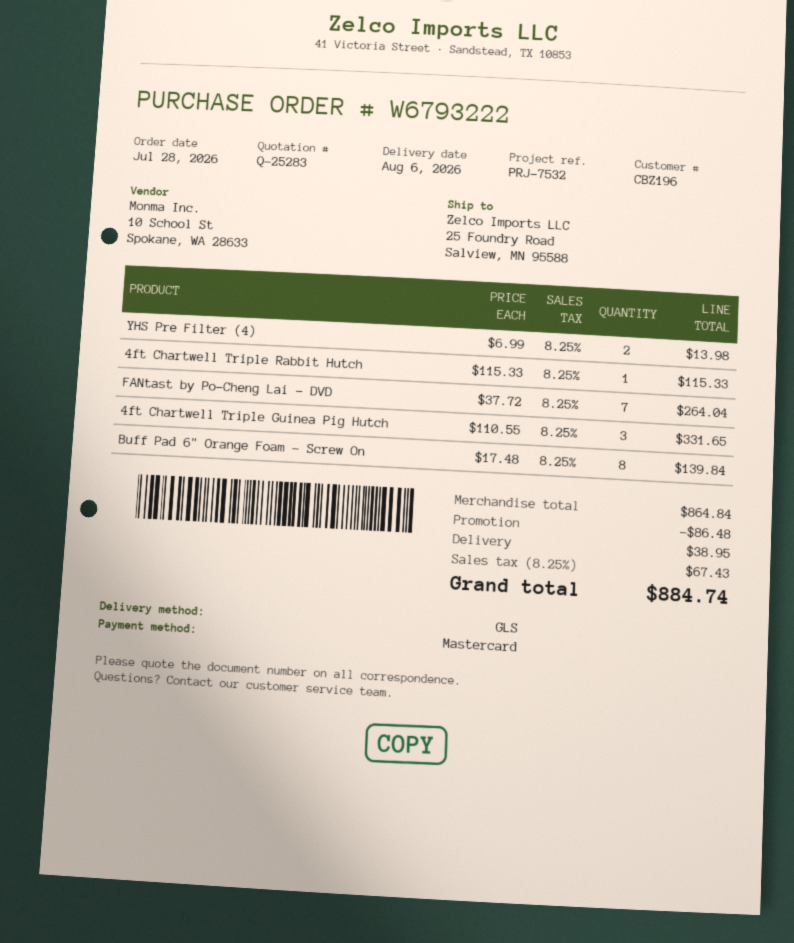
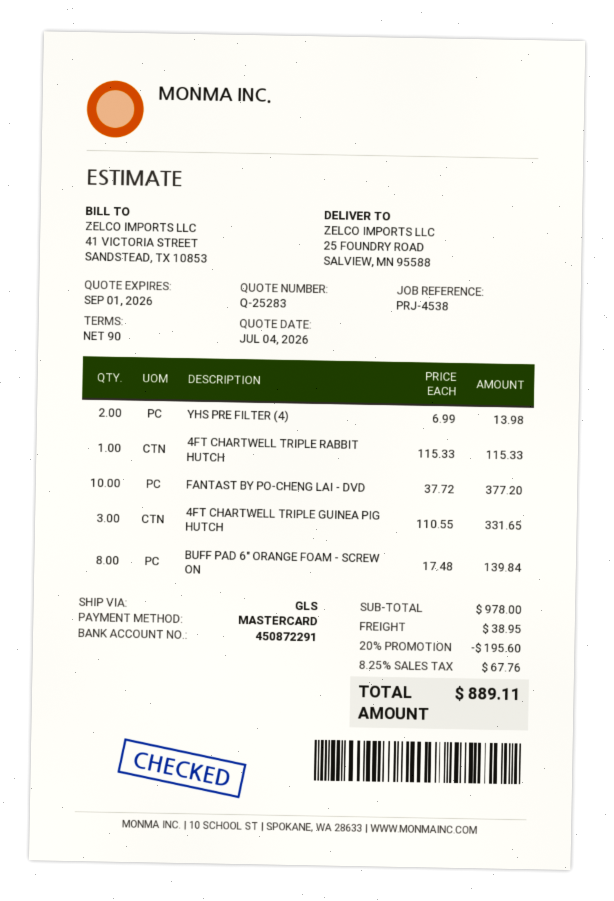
reference: PRJ-7532 -> PRJ-4538
FANtast by Po-Cheng Lai - DVD: 7 x 37.72 = 264.04 -> 10 x 37.72 = 377.20
subtotal: 864.84 -> 978.00
discount: 86.48 -> 195.60
tax: 8.25% = 67.43 -> 8.25% = 67.76
total: 884.74 -> 889.11

